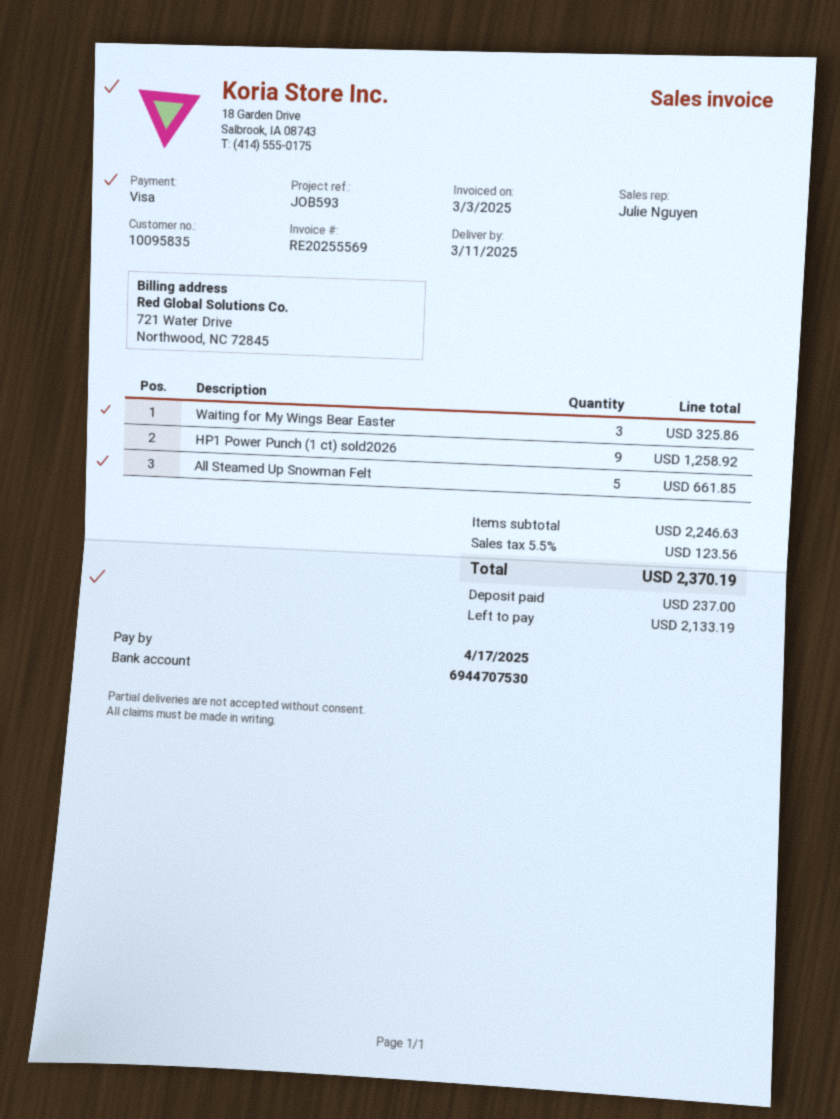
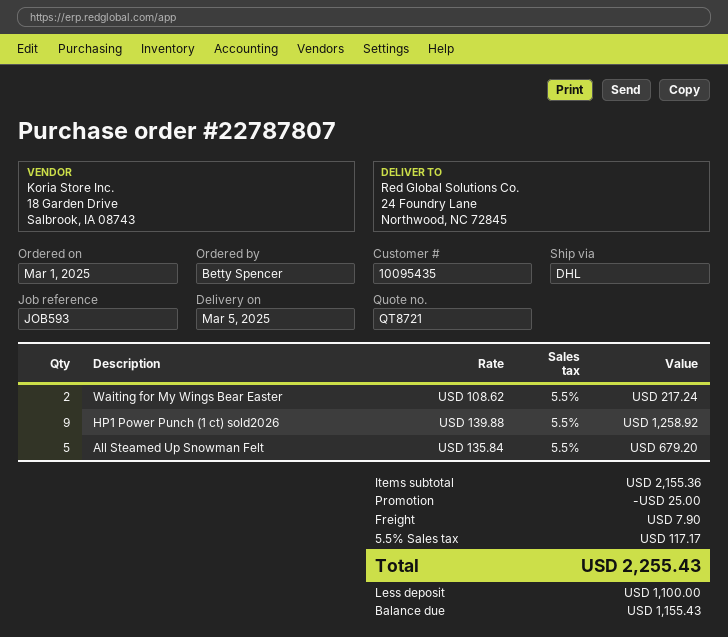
delivery date: 2025-03-11 -> 2025-03-05
customer number: 10095835 -> 10095435
Waiting for My Wings Bear Easter: 3 for 325.86 -> 2 for 217.24
All Steamed Up Snowman Felt: 5 for 661.85 -> 5 for 679.20
subtotal: 2246.63 -> 2155.36
discount: none -> 25.00
shipping: none -> 7.90
tax: 5.5% = 123.56 -> 5.5% = 117.17
total: 2370.19 -> 2255.43
deposit: 237.00 -> 1100.00
balance: 2133.19 -> 1155.43

